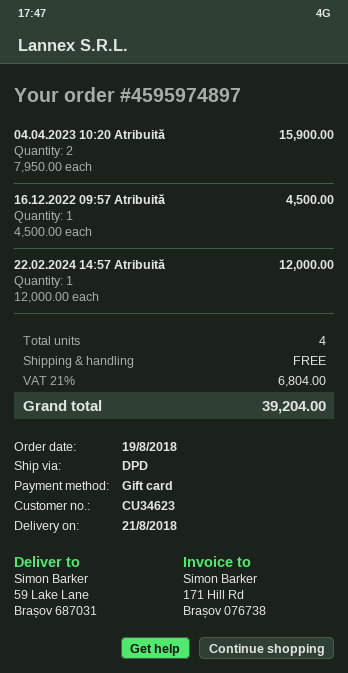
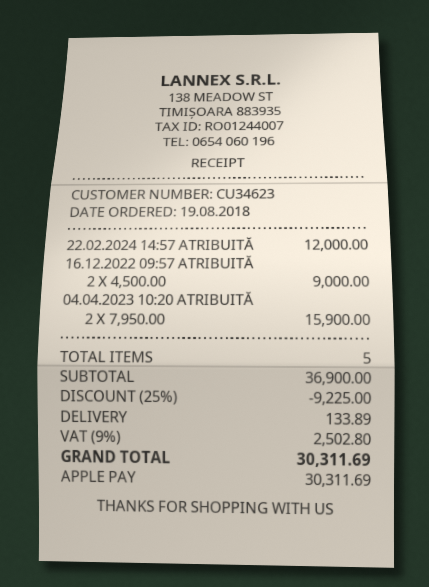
payment method: gift card -> Apple Pay
16.12.2022 09:57 Atribuită: 1 x 4500.00 = 4500.00 -> 2 x 4500.00 = 9000.00
total quantity: 4 -> 5
discount: none -> 25% = 9225.00
shipping: 0.00 -> 133.89
tax: 21% = 6804.00 -> 9% = 2502.80
total: 39204.00 -> 30311.69

